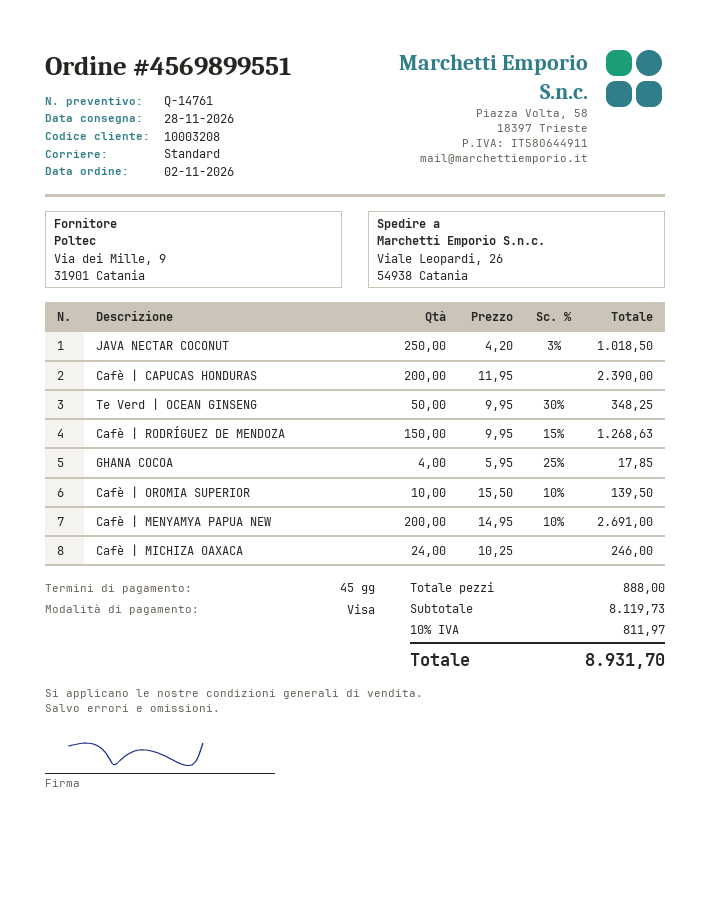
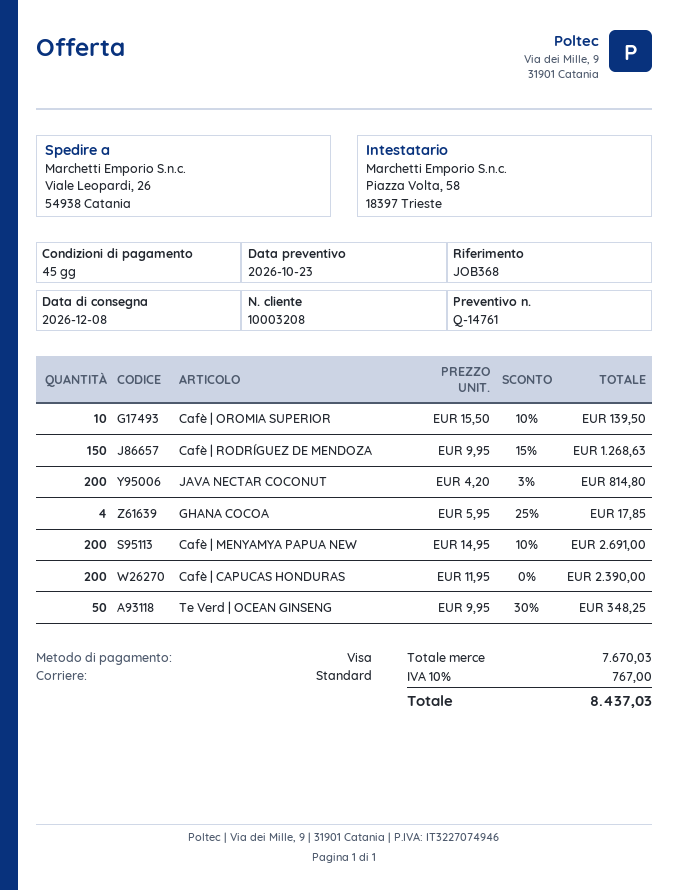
delivery date: 2026-11-28 -> 2026-12-08
JAVA NECTAR COCONUT: 250 x 4.20 - 3% = 1018.50 -> 200 x 4.20 - 3% = 814.80
Cafè | MICHIZA OAXACA: 24 x 10.25 = 246.00 -> none
subtotal: 8119.73 -> 7670.03
tax: 10% = 811.97 -> 10% = 767.00
total: 8931.70 -> 8437.03

